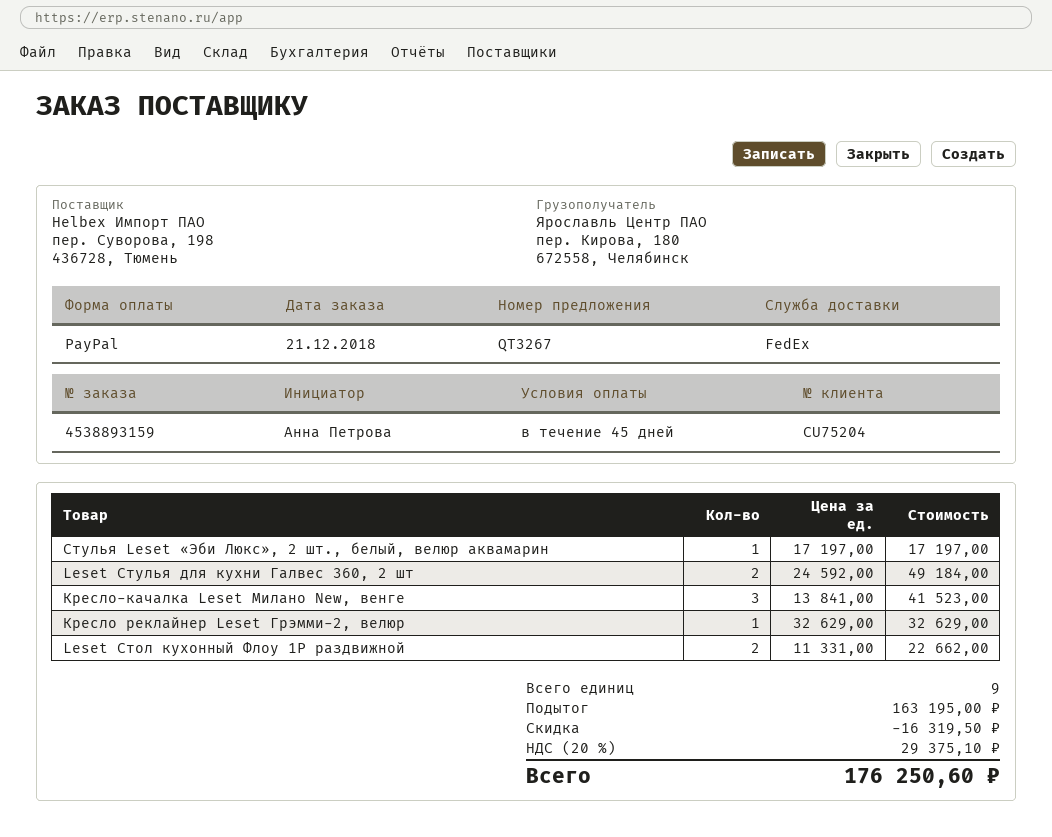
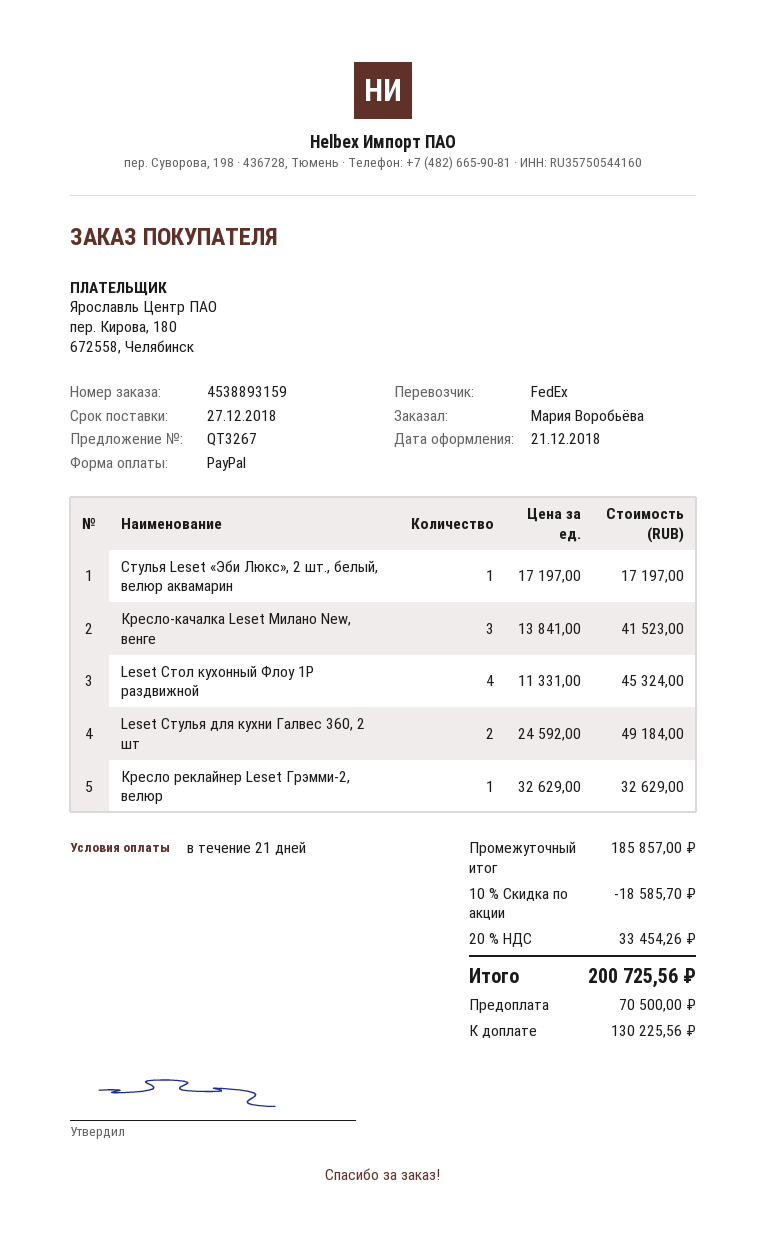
payment terms: 45 days -> 21 days
ordered by: Анна Петрова -> Мария Воробьёва
Leset Стол кухонный Флоу 1Р раздвижной: 2 x 11331.00 = 22662.00 -> 4 x 11331.00 = 45324.00
subtotal: 163195.00 -> 185857.00
discount: 16319.50 -> 18585.70
tax: 20% = 29375.10 -> 20% = 33454.26
total: 176250.60 -> 200725.56

